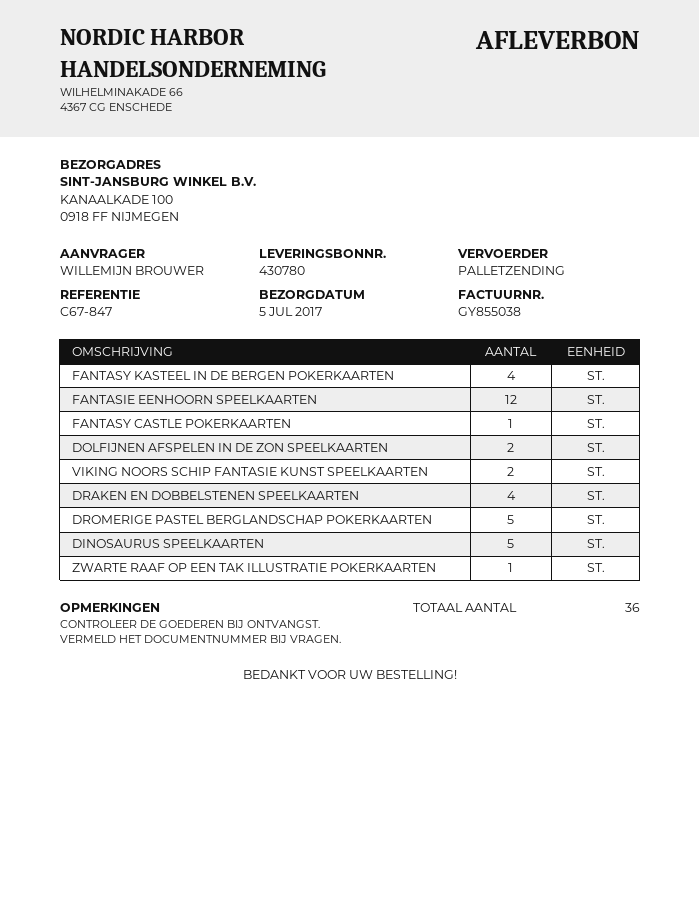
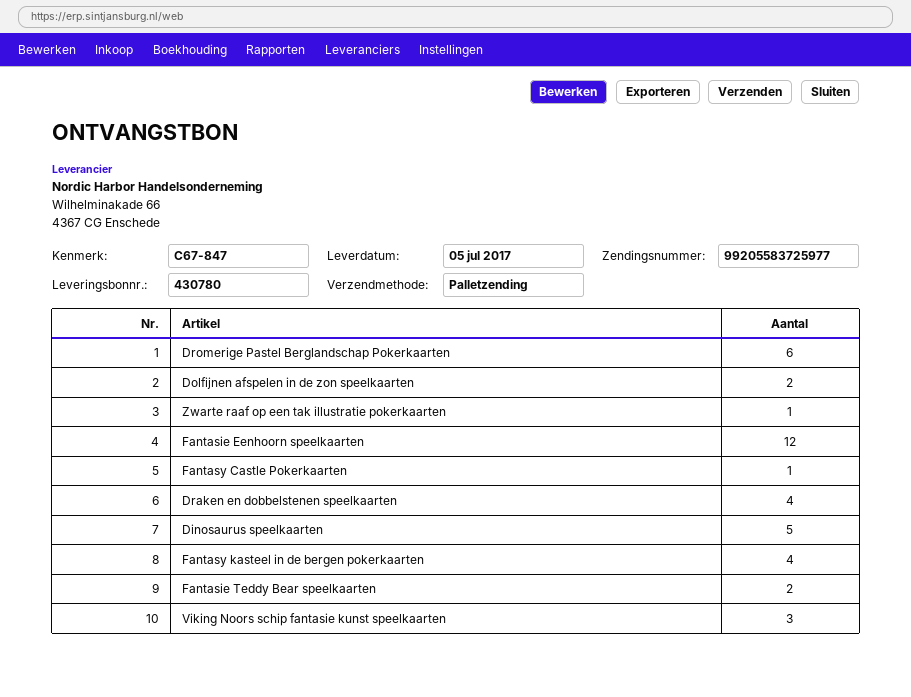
VIKING NOORS SCHIP FANTASIE KUNST SPEELKAARTEN: 2 -> 3
DROMERIGE PASTEL BERGLANDSCHAP POKERKAARTEN: 5 -> 6
Fantasie Teddy Bear speelkaarten: none -> 2

